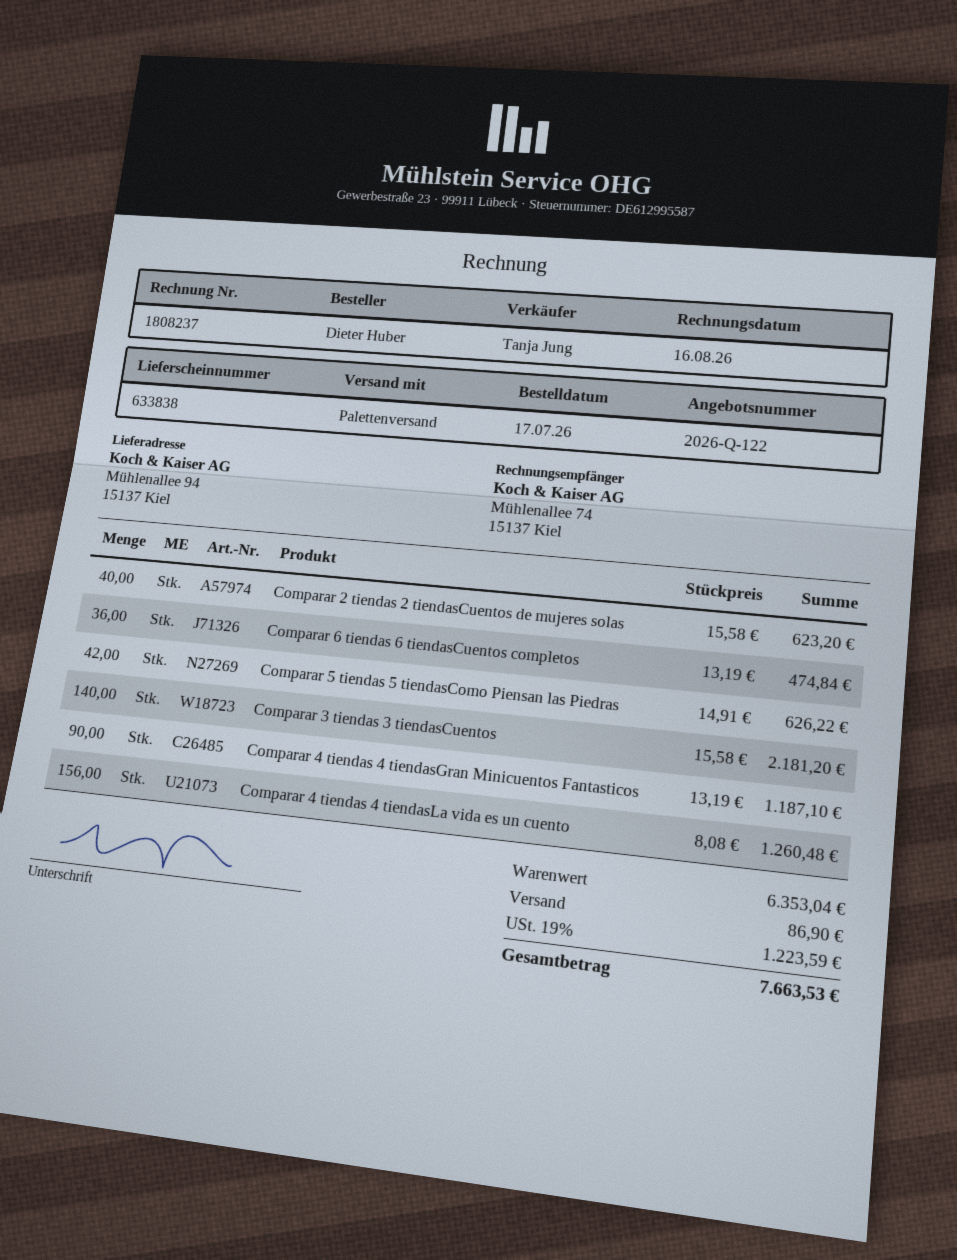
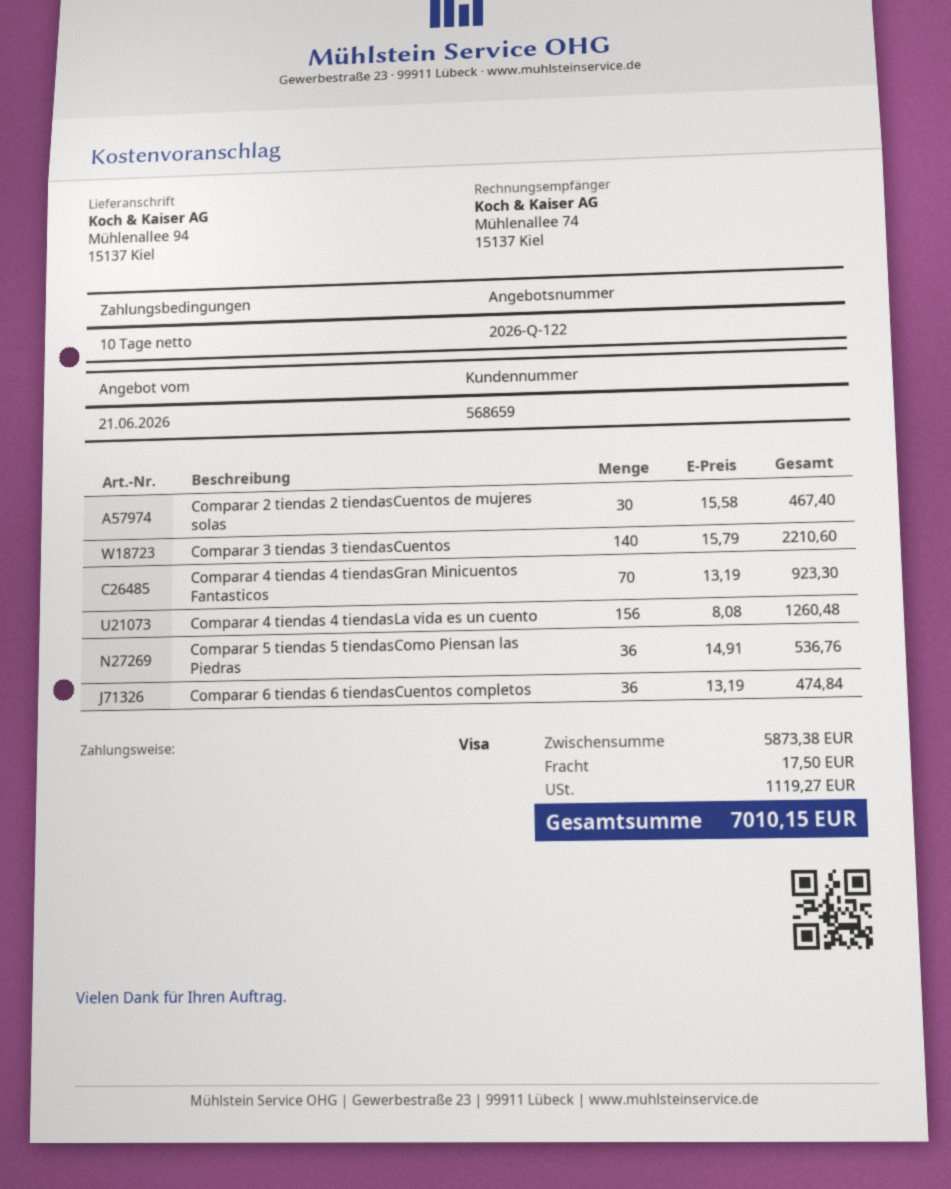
Comparar 2 tiendas 2 tiendasCuentos de mujeres solas: 40 x 15.58 = 623.20 -> 30 x 15.58 = 467.40
Comparar 5 tiendas 5 tiendasComo Piensan las Piedras: 42 x 14.91 = 626.22 -> 36 x 14.91 = 536.76
Comparar 3 tiendas 3 tiendasCuentos: 140 x 15.58 = 2181.20 -> 140 x 15.79 = 2210.60
Comparar 4 tiendas 4 tiendasGran Minicuentos Fantasticos: 90 x 13.19 = 1187.10 -> 70 x 13.19 = 923.30
subtotal: 6353.04 -> 5873.38
shipping: 86.90 -> 17.50
tax: 1223.59 -> 1119.27
total: 7663.53 -> 7010.15

